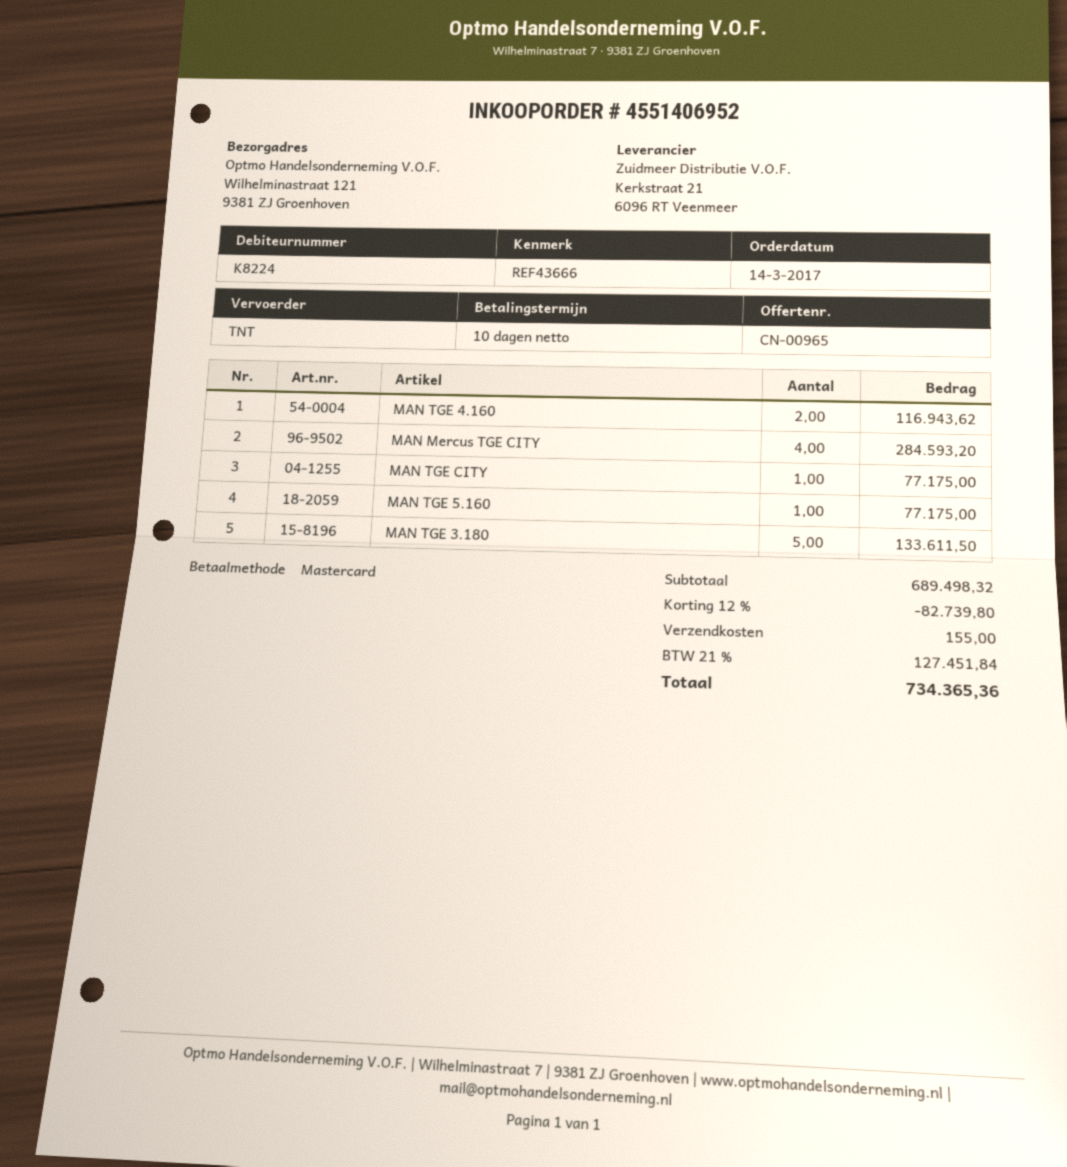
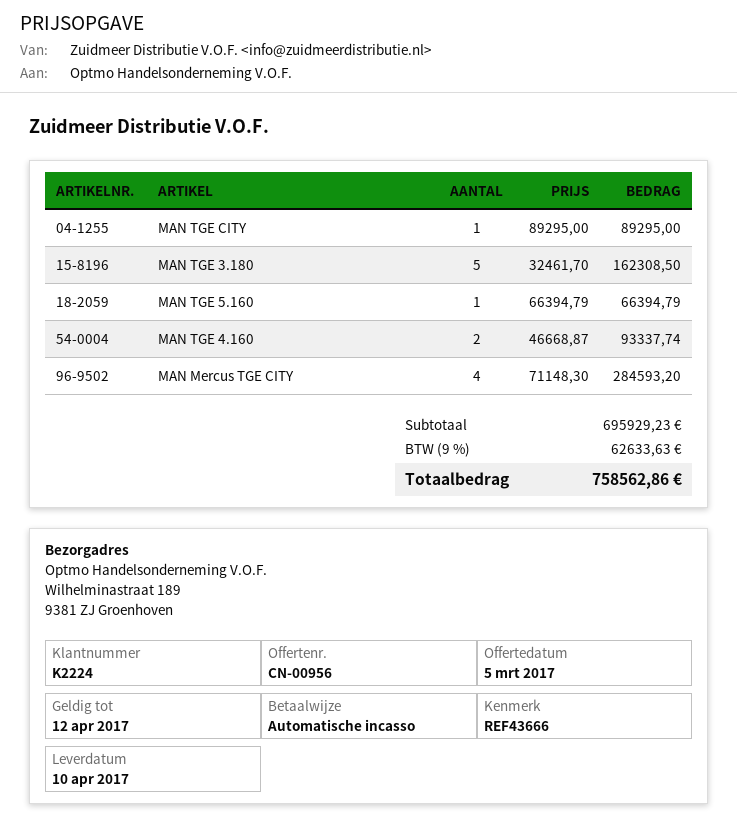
quote number: CN-00965 -> CN-00956
customer number: K8224 -> K2224
payment method: Mastercard -> direct debit
ship to: Wilhelminastraat 121, 9381 ZJ Groenhoven -> Wilhelminastraat 189, 9381 ZJ Groenhoven
MAN TGE 4.160: 2 for 116943.62 -> 2 for 93337.74
MAN TGE CITY: 1 for 77175.00 -> 1 for 89295.00
MAN TGE 5.160: 1 for 77175.00 -> 1 for 66394.79
MAN TGE 3.180: 5 for 133611.50 -> 5 for 162308.50
subtotal: 689498.32 -> 695929.23
discount: 12% = 82739.80 -> none
shipping: 155.00 -> none
tax: 21% = 127451.84 -> 9% = 62633.63
total: 734365.36 -> 758562.86

